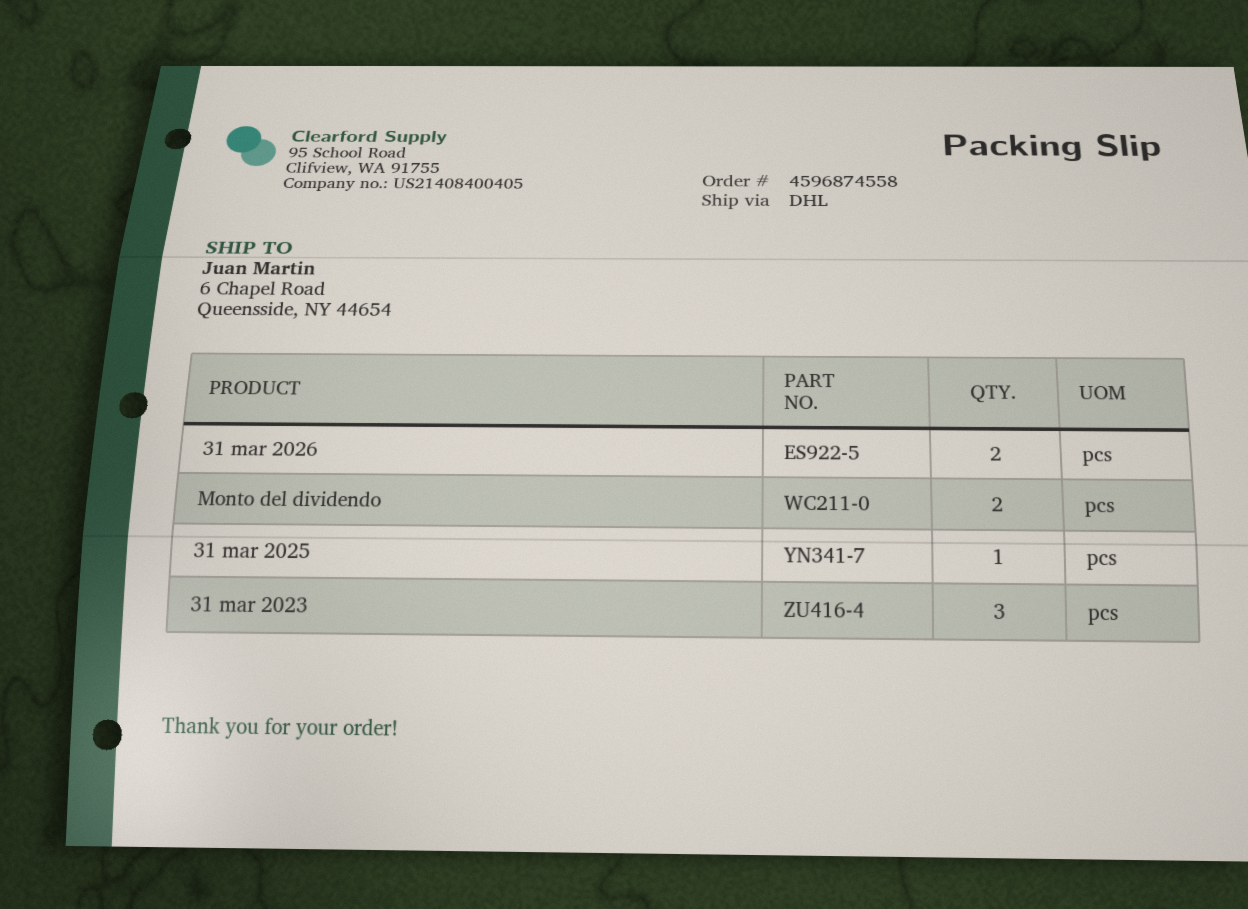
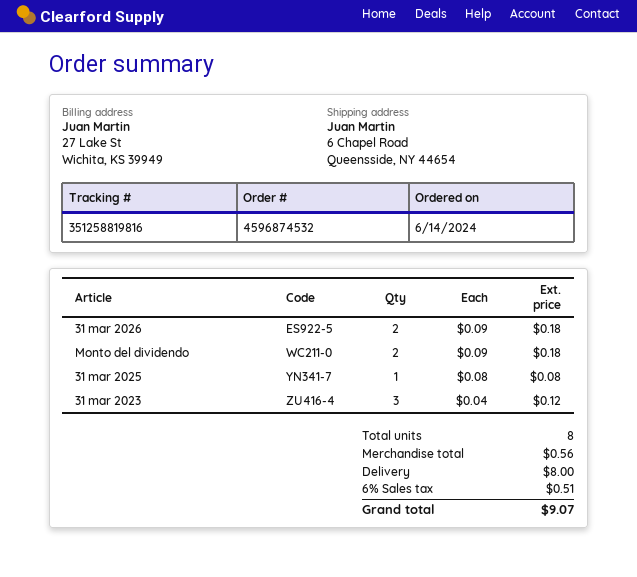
order number: 4596874558 -> 4596874532

